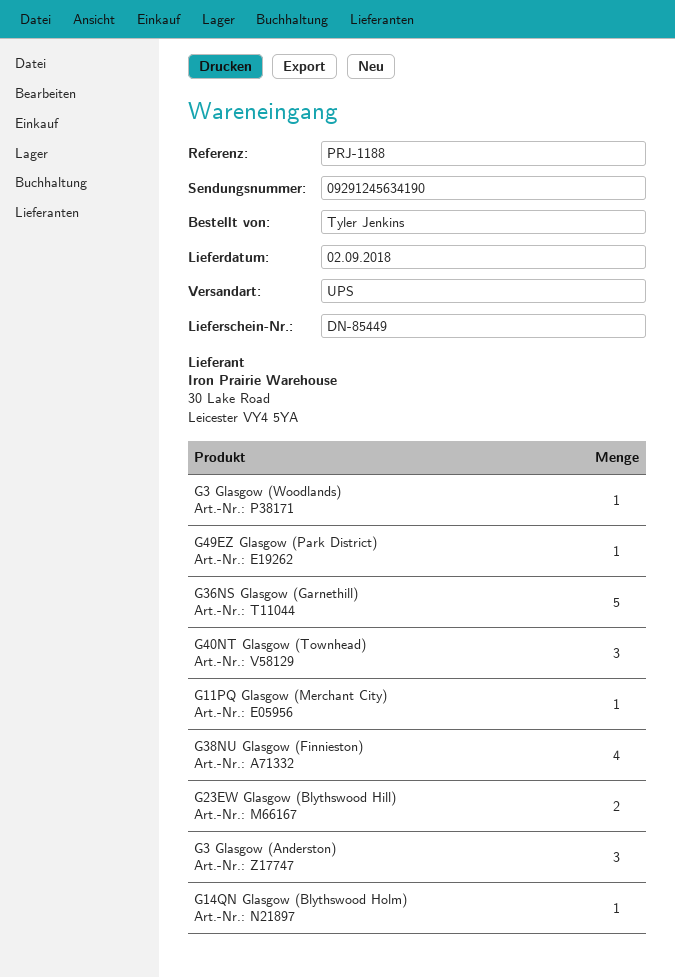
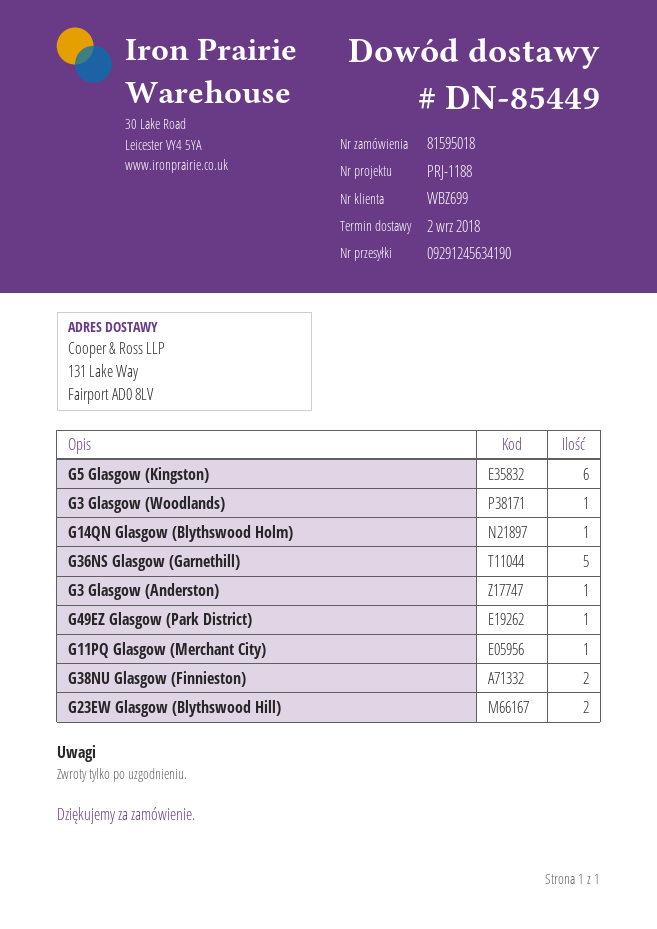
G40NT Glasgow (Townhead): 3 -> none
G38NU Glasgow (Finnieston): 4 -> 2
G3 Glasgow (Anderston): 3 -> 1
G5 Glasgow (Kingston): none -> 6

